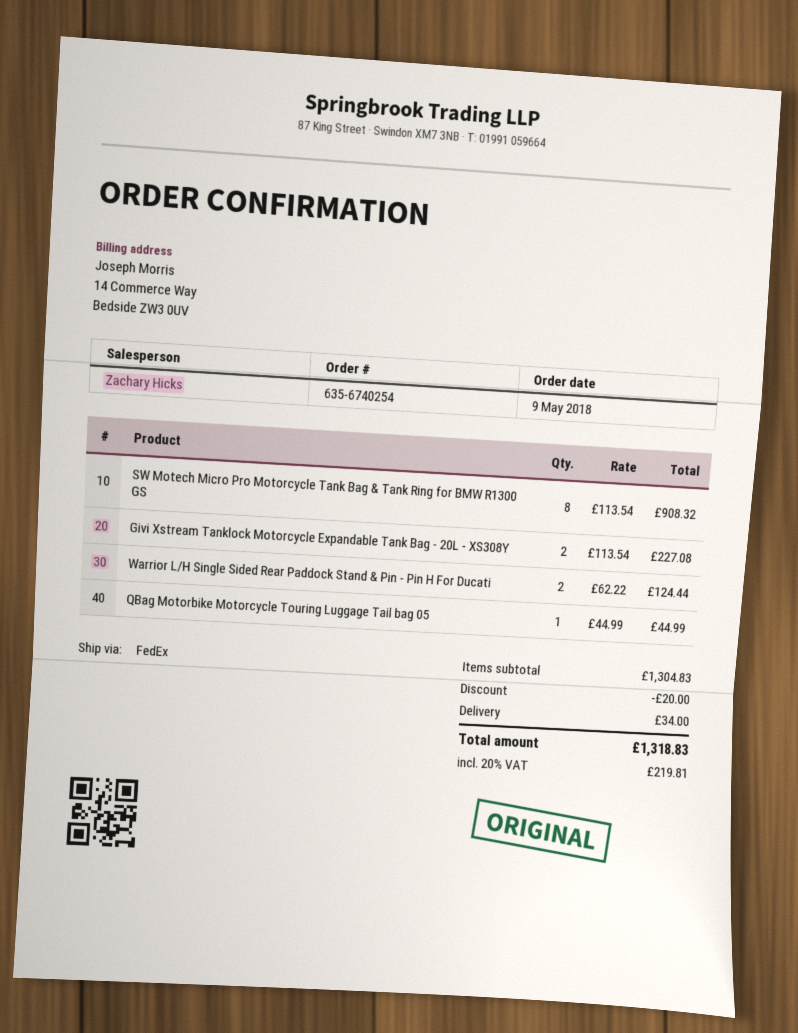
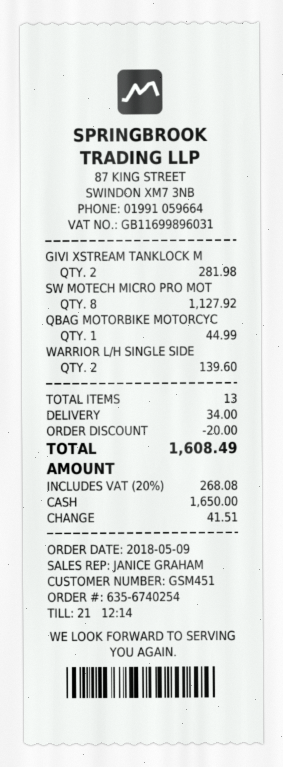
sales rep: Zachary Hicks -> JANICE GRAHAM
SW Motech Micro Pro Motorcycle Tank Bag & Tank Ring for BMW R1300 GS: 8 for 908.32 -> 8 for 1127.92
Givi Xstream Tanklock Motorcycle Expandable Tank Bag - 20L - XS308Y: 2 for 227.08 -> 2 for 281.98
Warrior L/H Single Sided Rear Paddock Stand & Pin - Pin H For Ducati: 2 for 124.44 -> 2 for 139.60
tax: 20% = 219.81 -> 20% = 268.08
total: 1318.83 -> 1608.49

